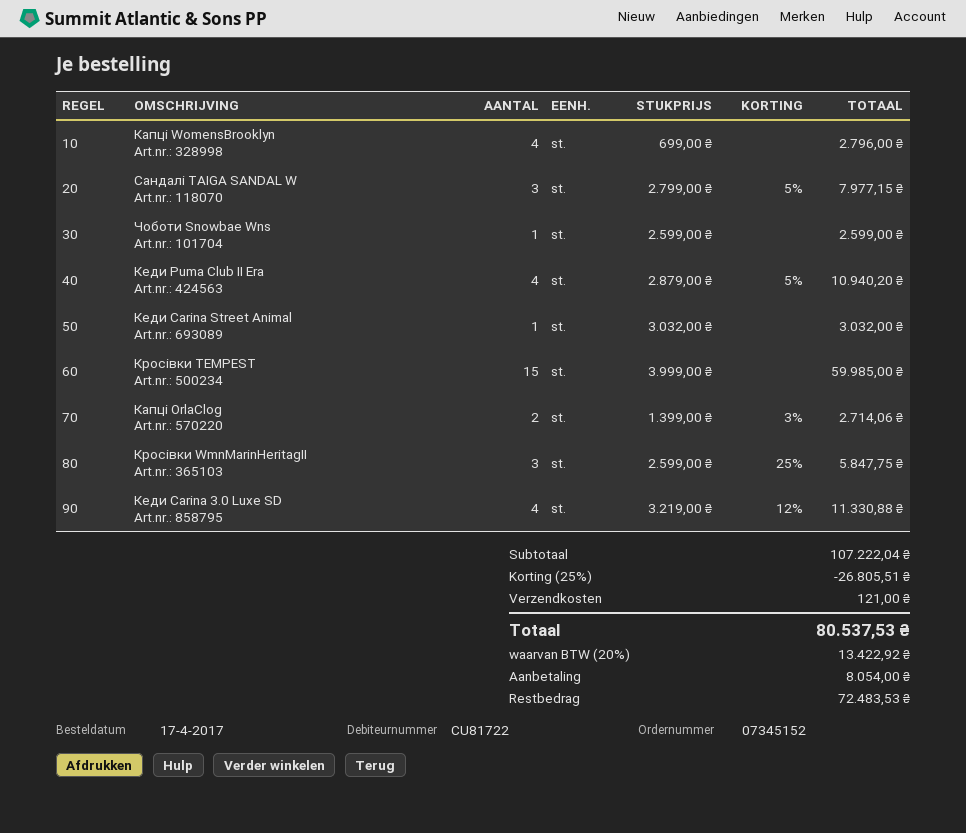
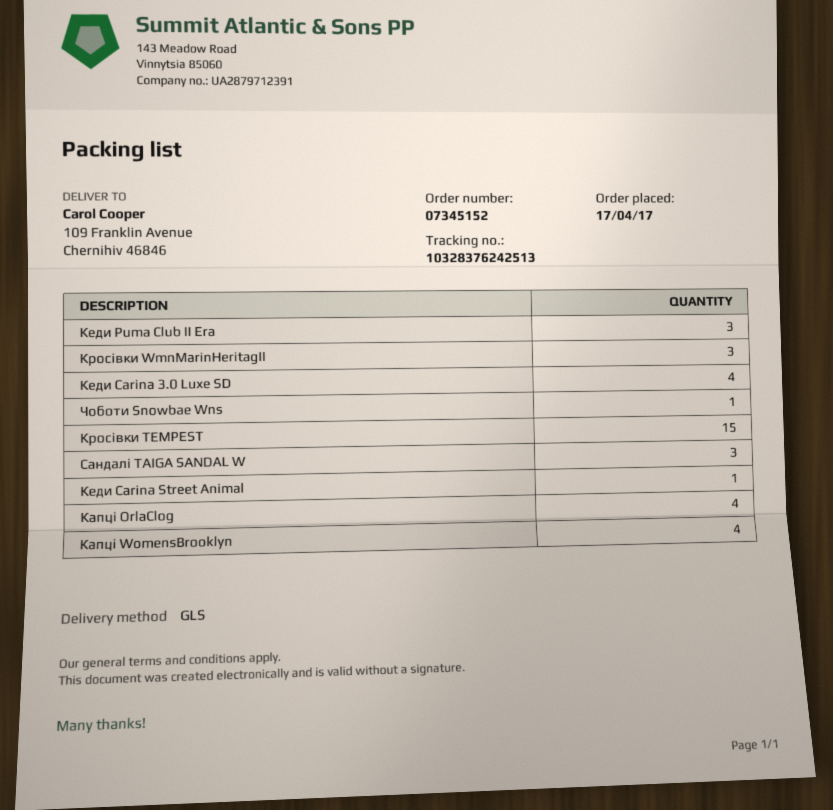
Кеди Puma Club II Era: 4 -> 3
Капці OrlaClog: 2 -> 4

